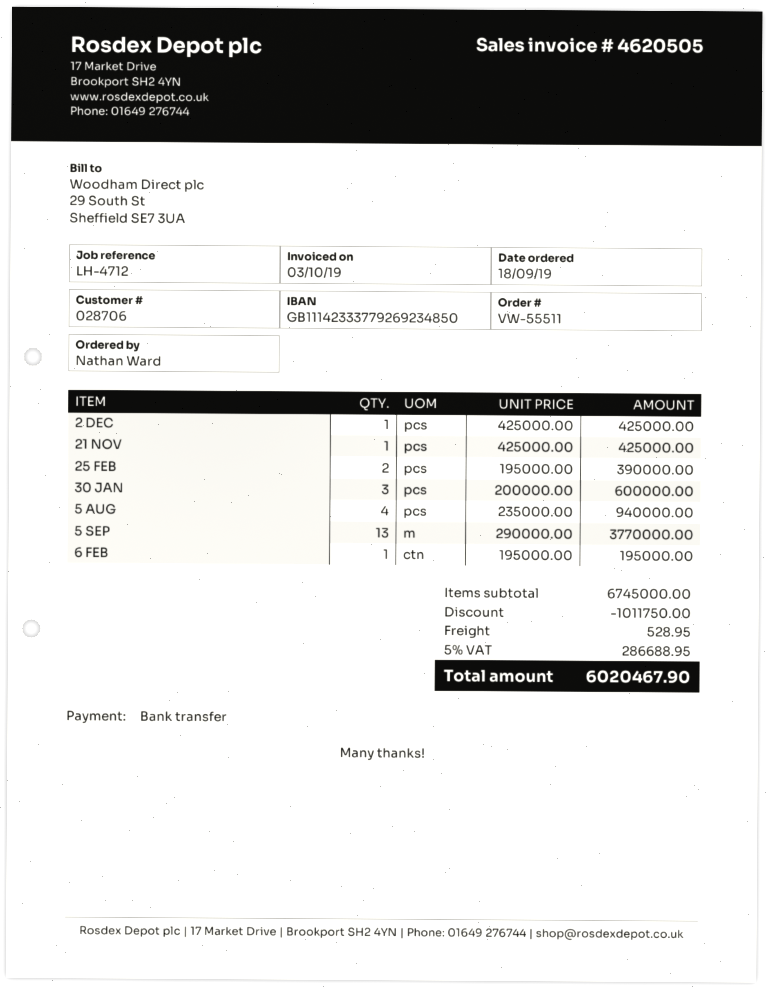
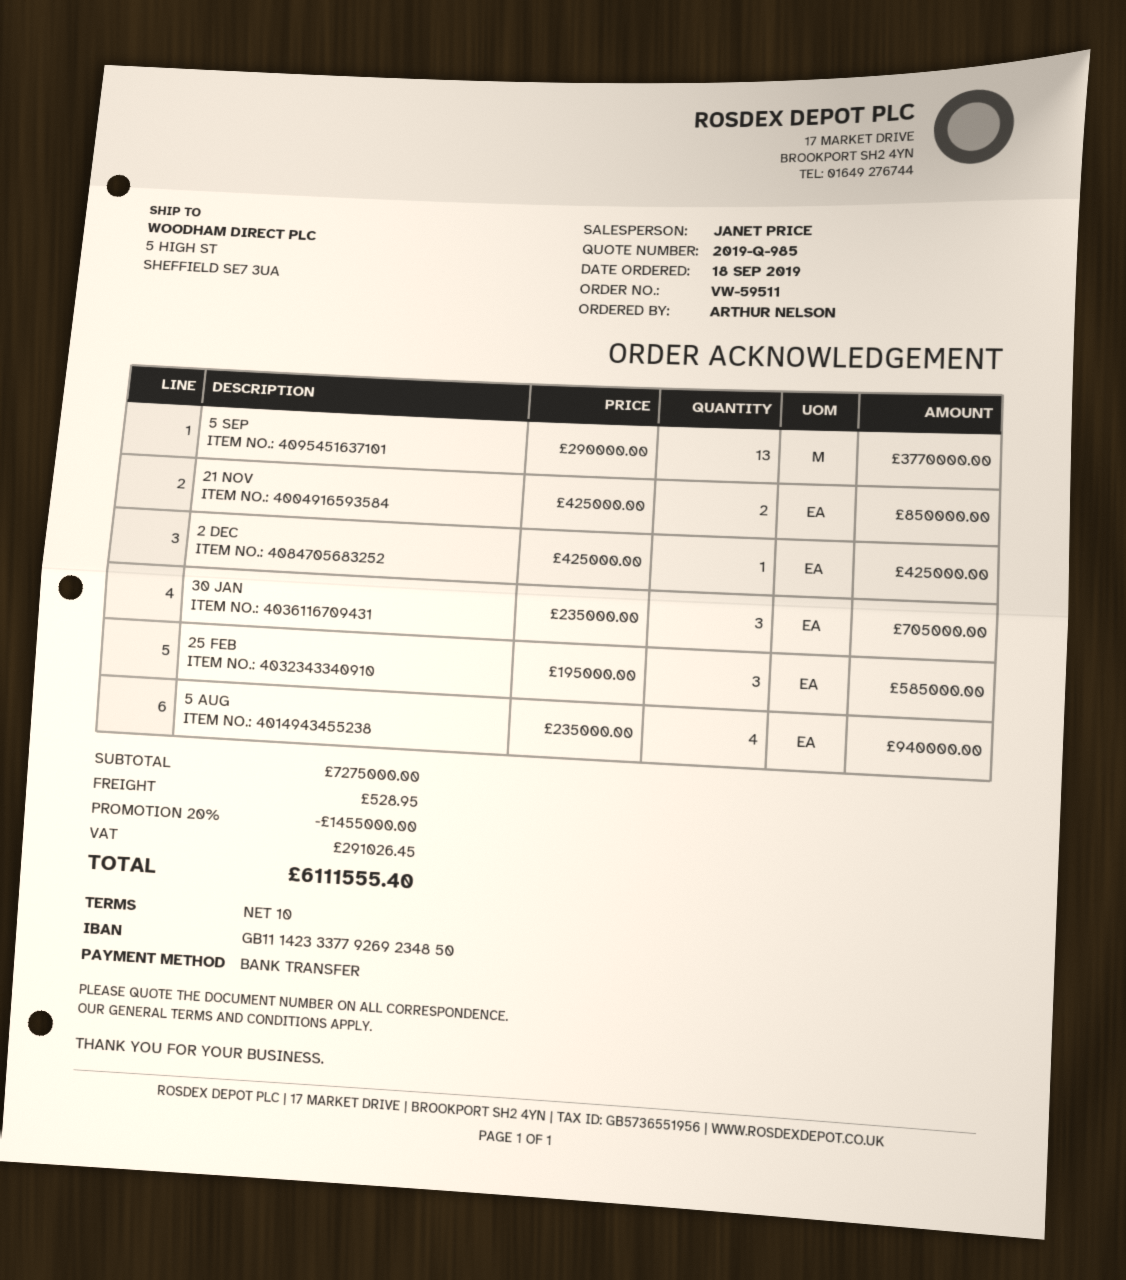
order number: VW-55511 -> VW-59511
ordered by: Nathan Ward -> ARTHUR NELSON
21 NOV: 1 x 425000.00 = 425000.00 -> 2 x 425000.00 = 850000.00
25 FEB: 2 x 195000.00 = 390000.00 -> 3 x 195000.00 = 585000.00
30 JAN: 3 x 200000.00 = 600000.00 -> 3 x 235000.00 = 705000.00
6 FEB: 1 x 195000.00 = 195000.00 -> none
subtotal: 6745000.00 -> 7275000.00
discount: 1011750.00 -> 1455000.00
tax: 286688.95 -> 291026.45
total: 6020467.90 -> 6111555.40

